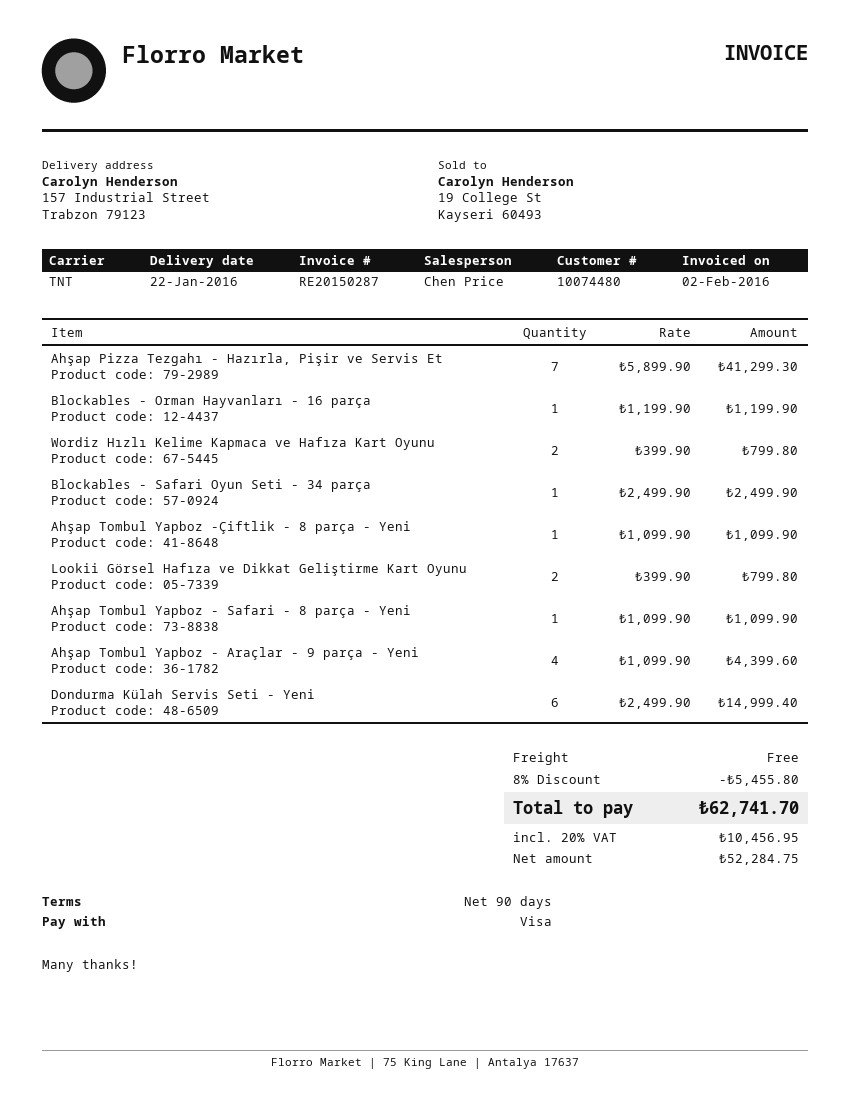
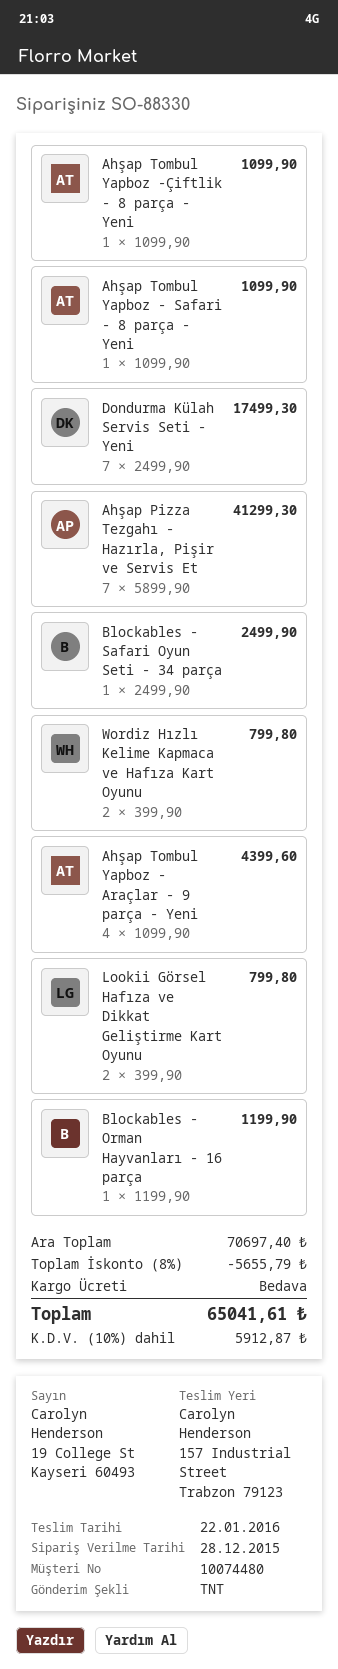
Dondurma Külah Servis Seti - Yeni: 6 x 2499.90 = 14999.40 -> 7 x 2499.90 = 17499.30
discount: 8% = 5455.80 -> 8% = 5655.79
tax: 20% = 10456.95 -> 10% = 5912.87
total: 62741.70 -> 65041.61

